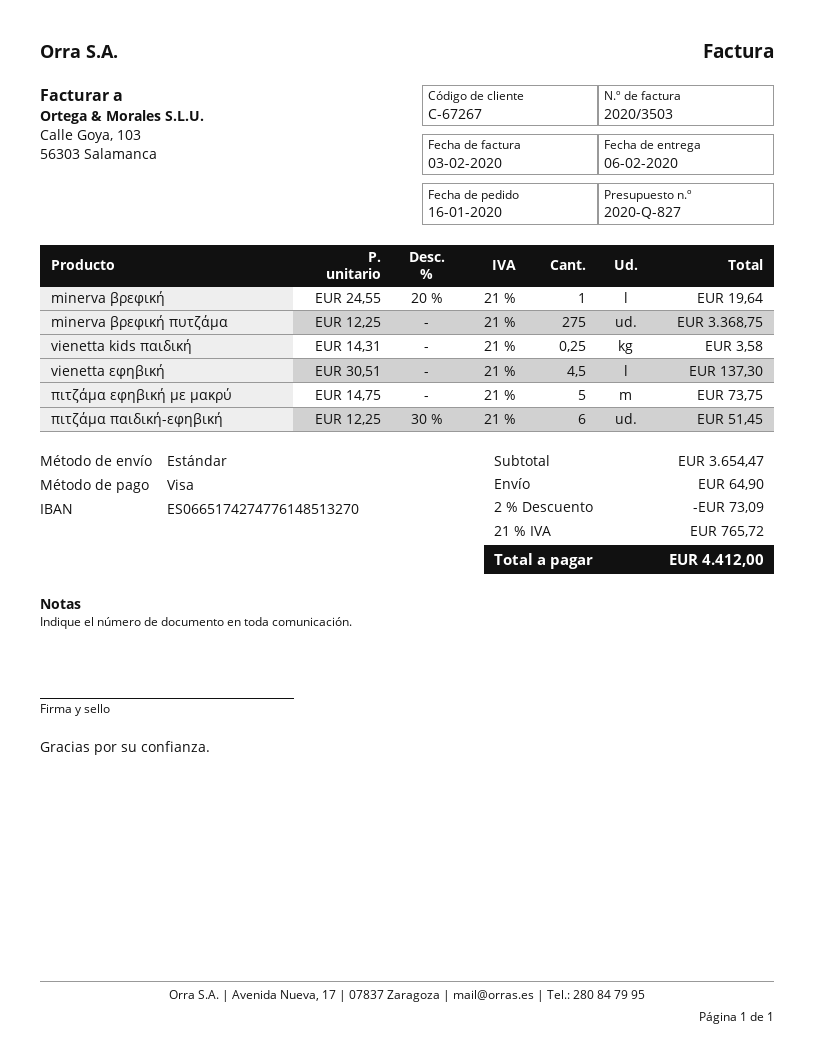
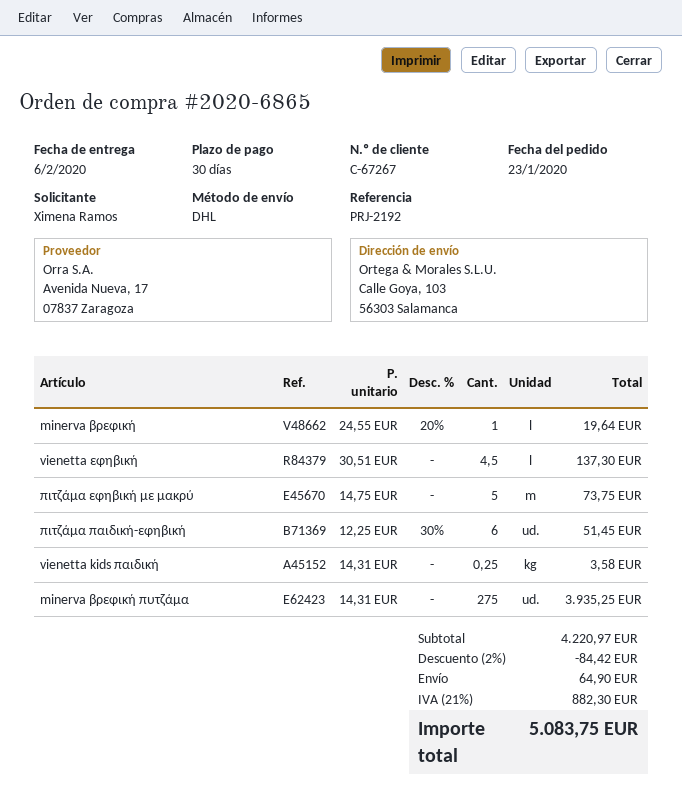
order date: 2020-01-16 -> 2020-01-23
shipping method: standard -> DHL
minerva βρεφική πυτζάμα: 275 x 12.25 = 3368.75 -> 275 x 14.31 = 3935.25
subtotal: 3654.47 -> 4220.97
discount: 2% = 73.09 -> 2% = 84.42
tax: 21% = 765.72 -> 21% = 882.30
total: 4412.00 -> 5083.75

